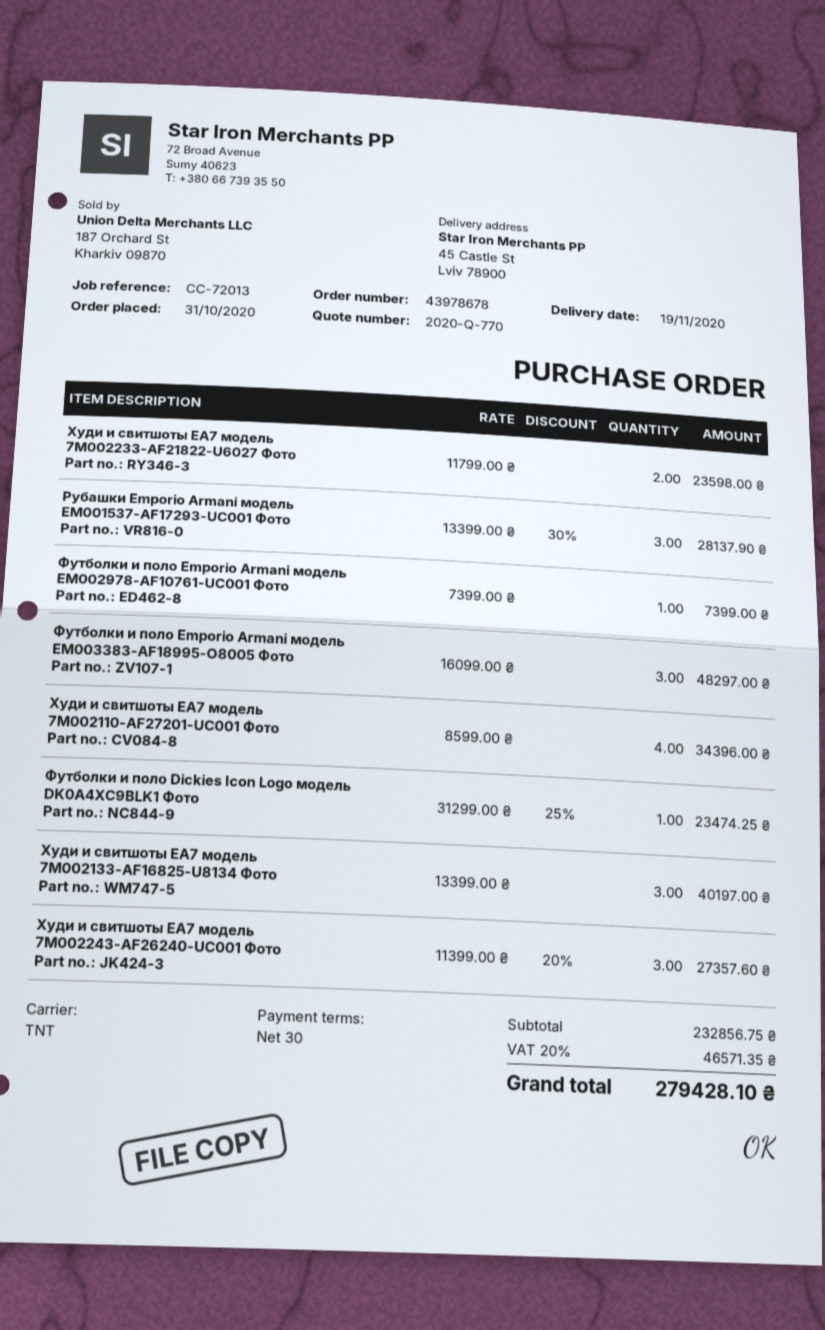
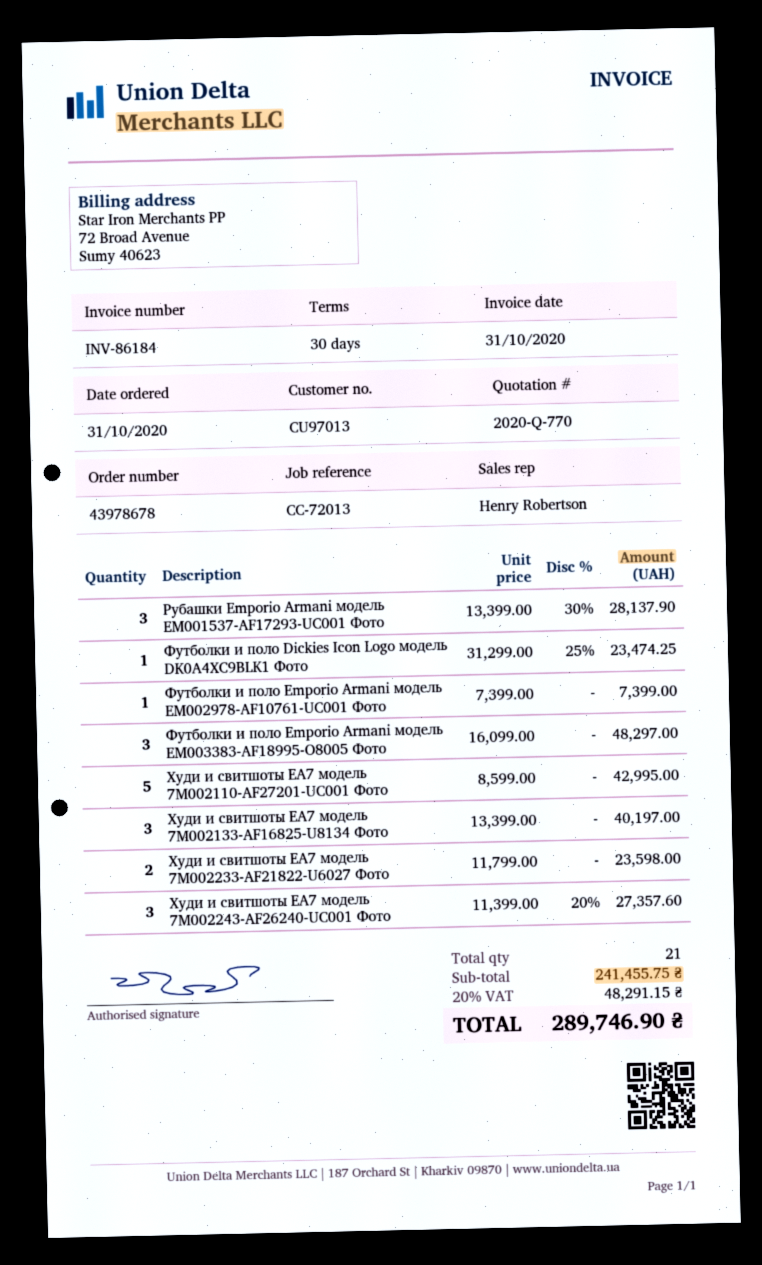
Худи и свитшоты EA7 модель 7M002110-AF27201-UC001 Фото: 4 x 8599.00 = 34396.00 -> 5 x 8599.00 = 42995.00
subtotal: 232856.75 -> 241455.75
tax: 20% = 46571.35 -> 20% = 48291.15
total: 279428.10 -> 289746.90

